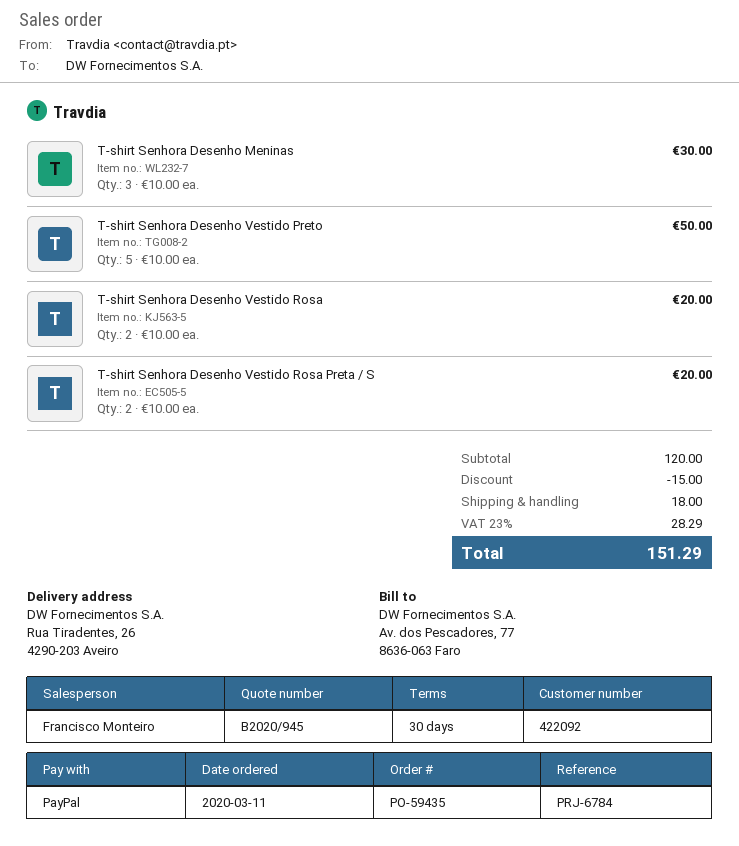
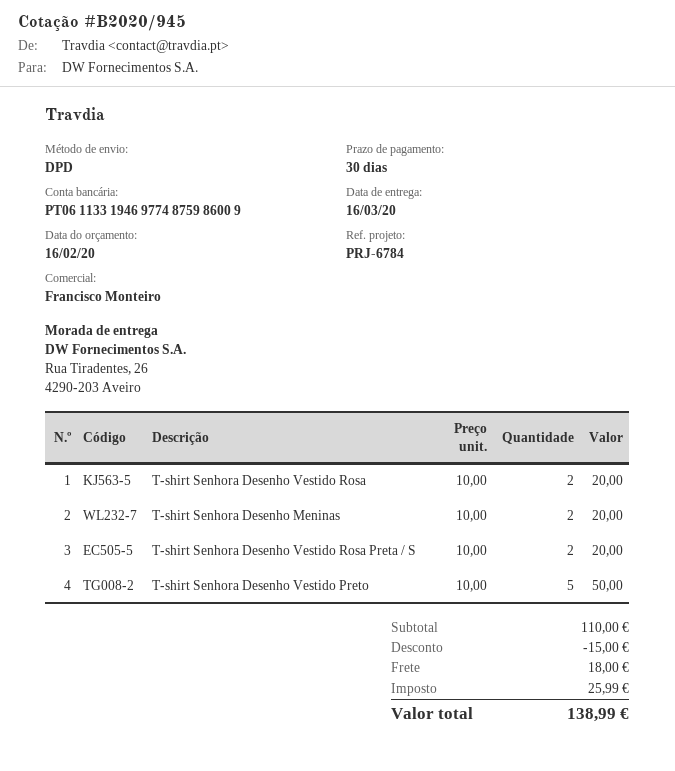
T-shirt Senhora Desenho Meninas: 3 x 10.00 = 30.00 -> 2 x 10.00 = 20.00
subtotal: 120.00 -> 110.00
tax: 28.29 -> 25.99
total: 151.29 -> 138.99

